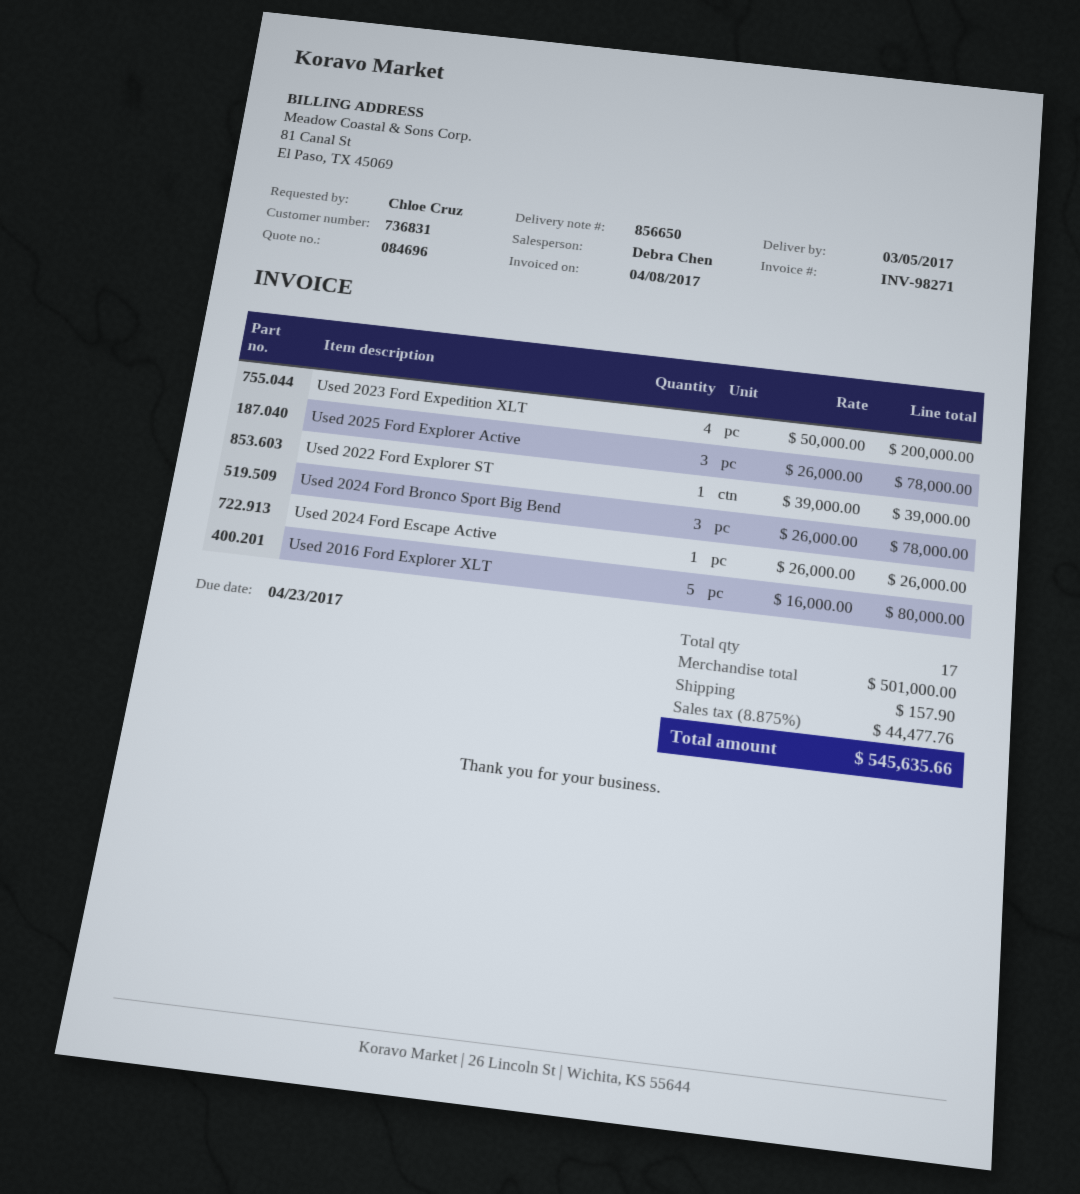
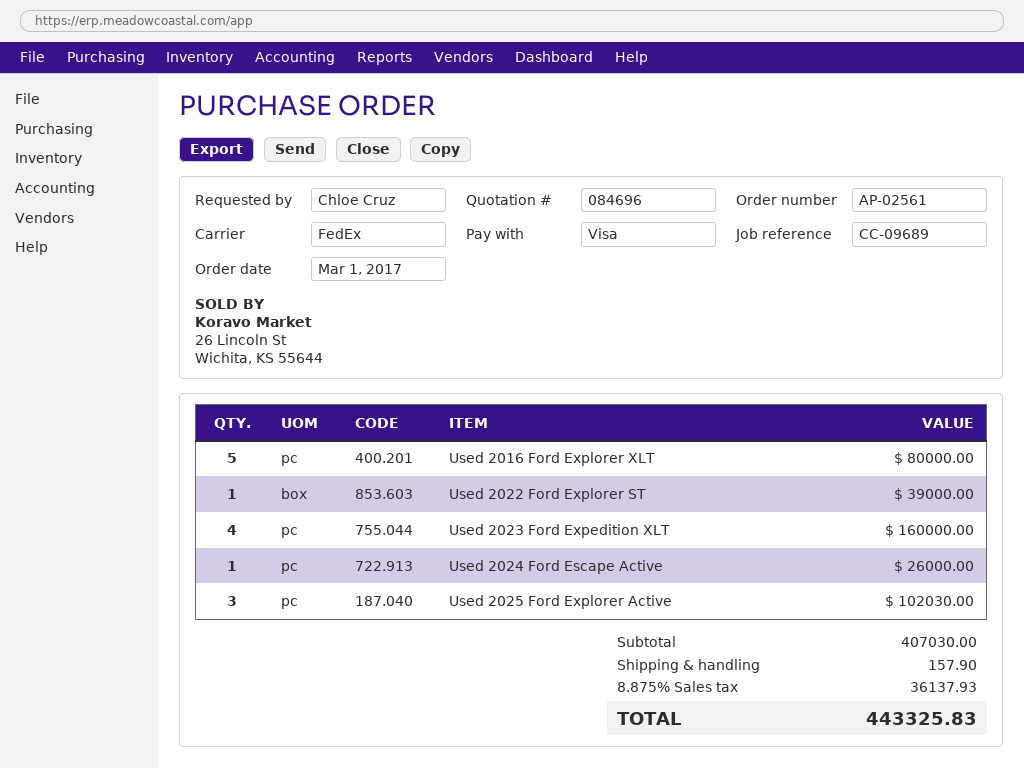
Used 2023 Ford Expedition XLT: 4 for 200000.00 -> 4 for 160000.00
Used 2025 Ford Explorer Active: 3 for 78000.00 -> 3 for 102030.00
Used 2024 Ford Bronco Sport Big Bend: 3 for 78000.00 -> none
subtotal: 501000.00 -> 407030.00
tax: 8.875% = 44477.76 -> 8.875% = 36137.93
total: 545635.66 -> 443325.83

